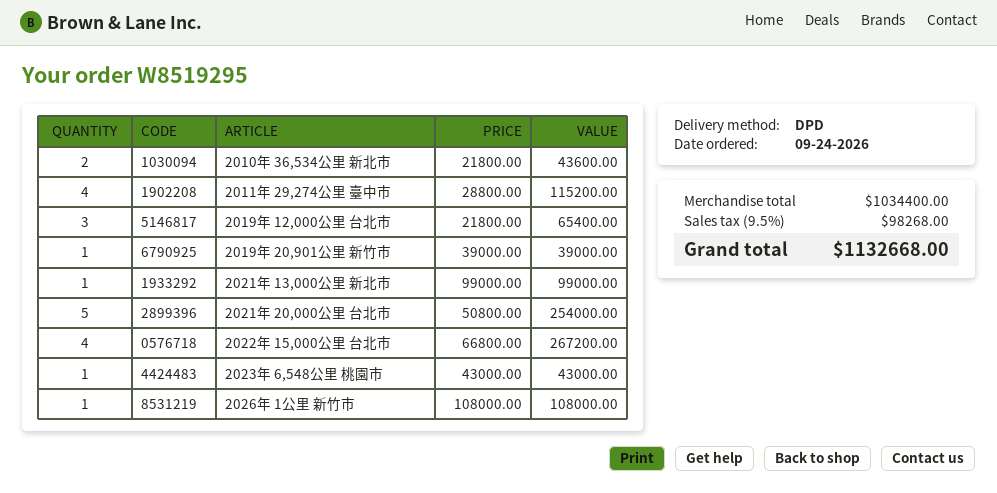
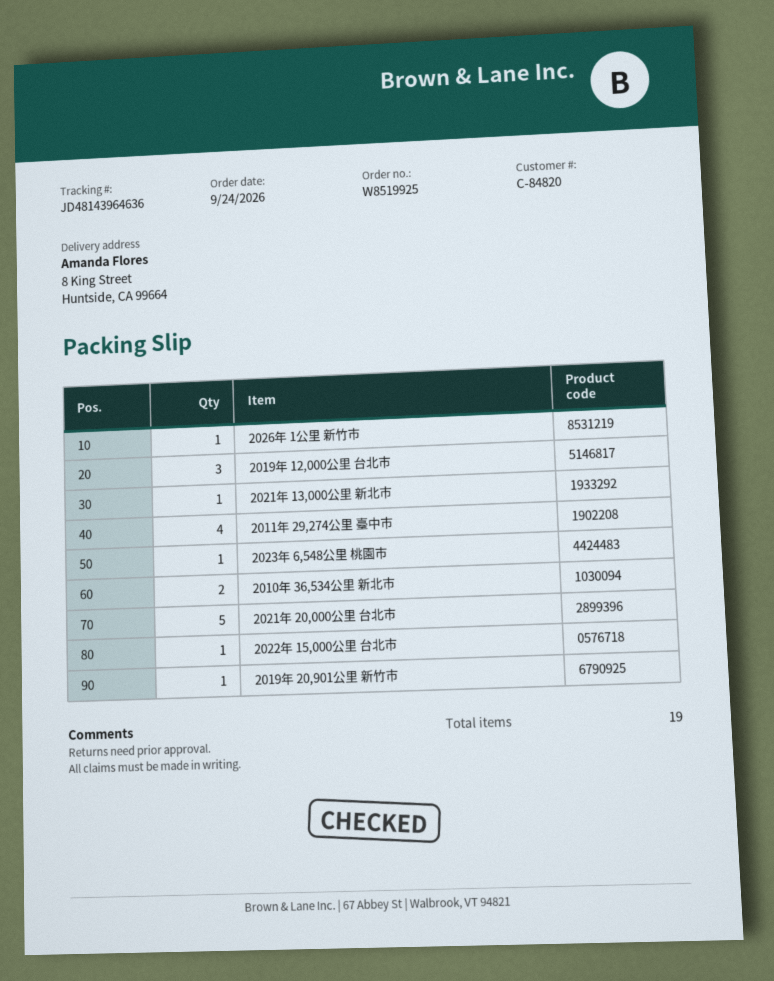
order number: W8519295 -> W8519925
2022年 15,000公里 台北市: 4 -> 1

